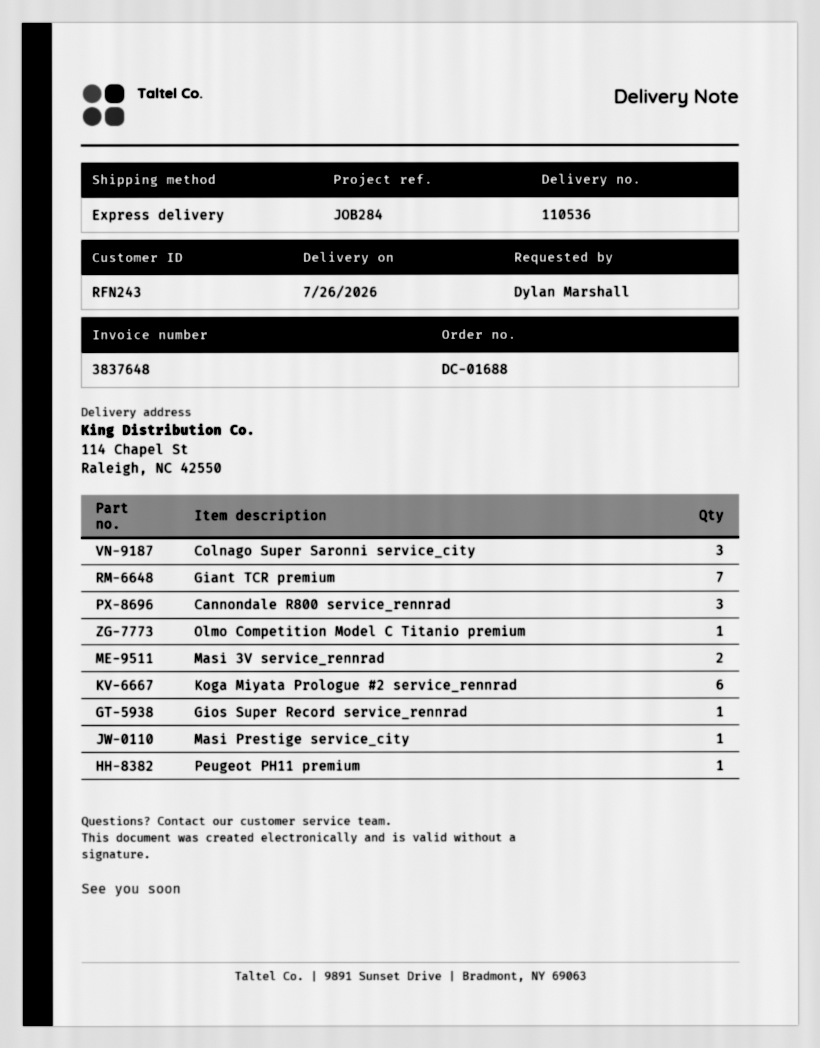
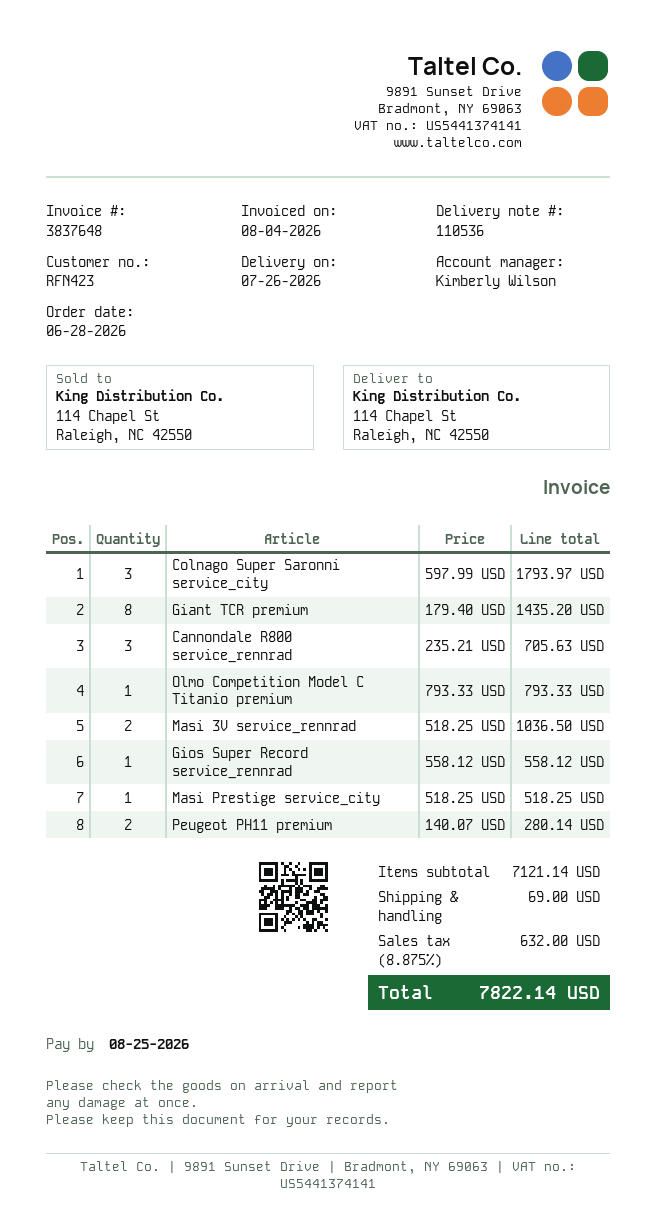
customer number: RFN243 -> RFN423
Giant TCR premium: 7 -> 8
Koga Miyata Prologue #2 service_rennrad: 6 -> none
Peugeot PH11 premium: 1 -> 2

